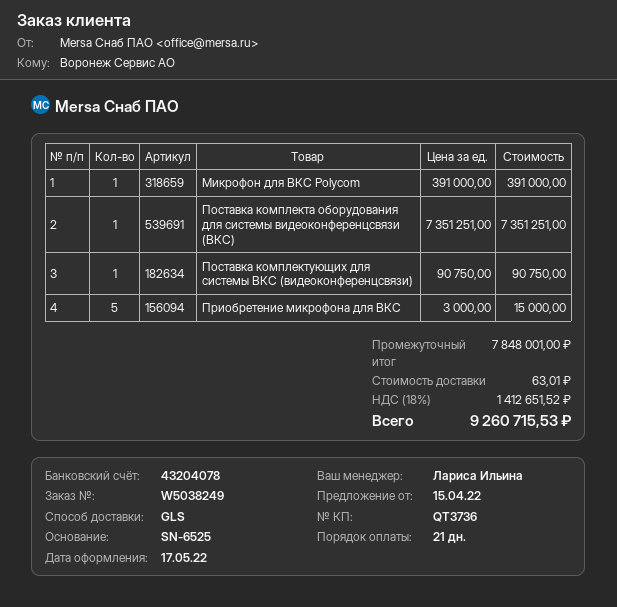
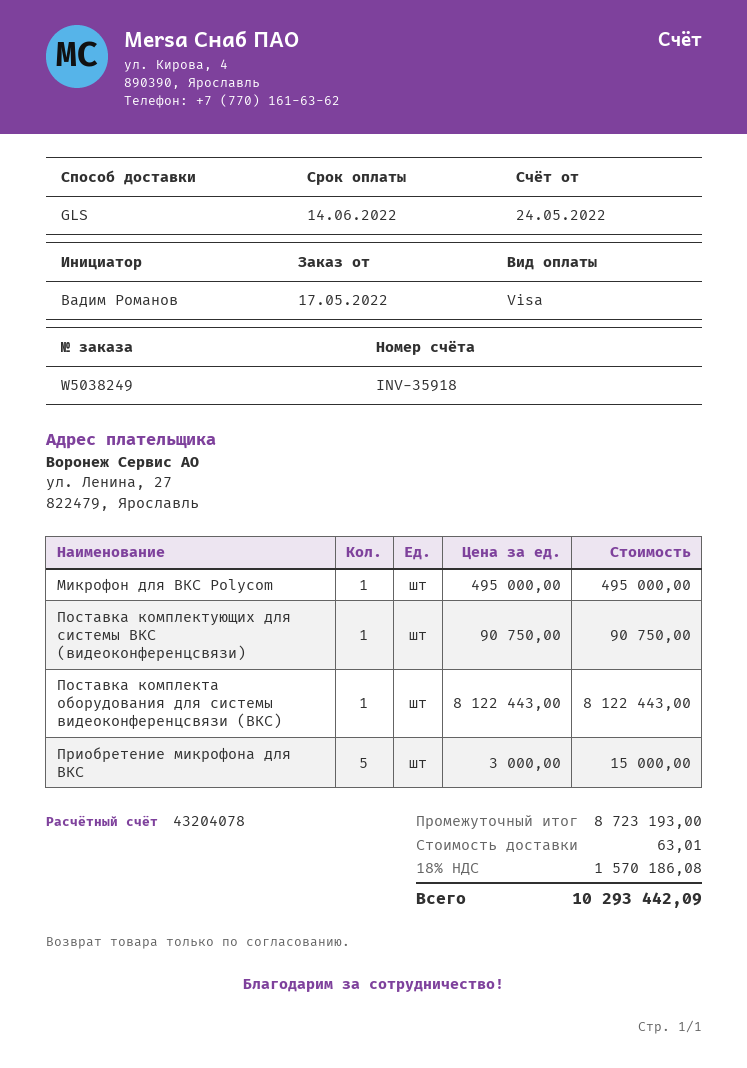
Микрофон для ВКС Polycom: 1 x 391000.00 = 391000.00 -> 1 x 495000.00 = 495000.00
Поставка комплекта оборудования для системы видеоконференцсвязи (ВКС): 1 x 7351251.00 = 7351251.00 -> 1 x 8122443.00 = 8122443.00
subtotal: 7848001.00 -> 8723193.00
tax: 18% = 1412651.52 -> 18% = 1570186.08
total: 9260715.53 -> 10293442.09

